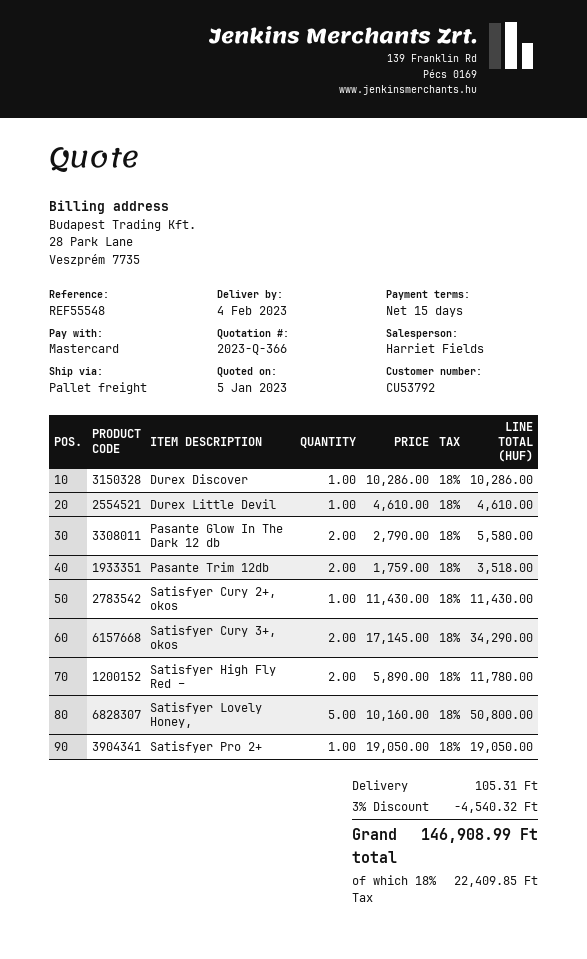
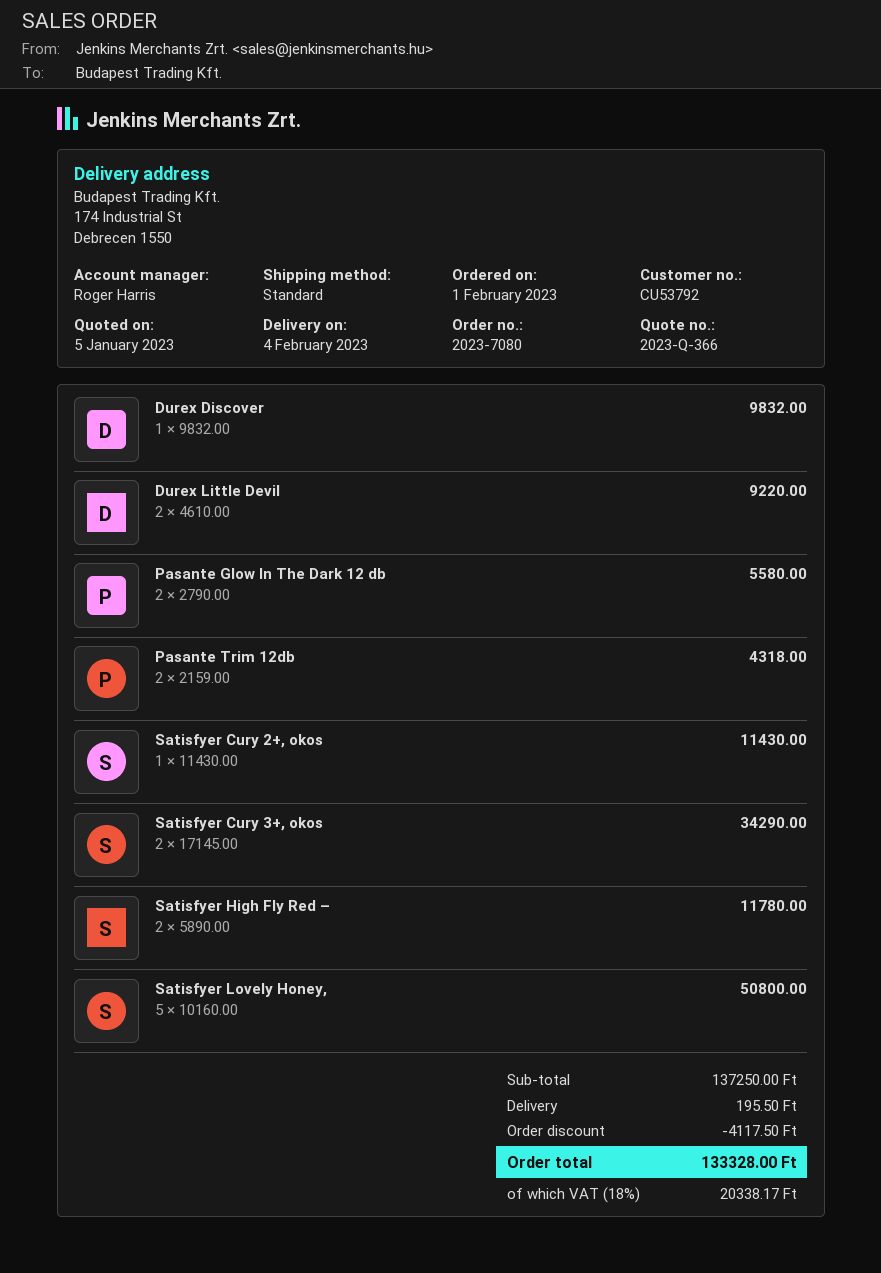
sales rep: Harriet Fields -> Roger Harris
shipping method: pallet freight -> standard
Durex Discover: 1 x 10286.00 = 10286.00 -> 1 x 9832.00 = 9832.00
Durex Little Devil: 1 x 4610.00 = 4610.00 -> 2 x 4610.00 = 9220.00
Pasante Trim 12db: 2 x 1759.00 = 3518.00 -> 2 x 2159.00 = 4318.00
Satisfyer Pro 2+: 1 x 19050.00 = 19050.00 -> none
discount: 4540.32 -> 4117.50
shipping: 105.31 -> 195.50
tax: 18% = 22409.85 -> 18% = 20338.17
total: 146908.99 -> 133328.00

